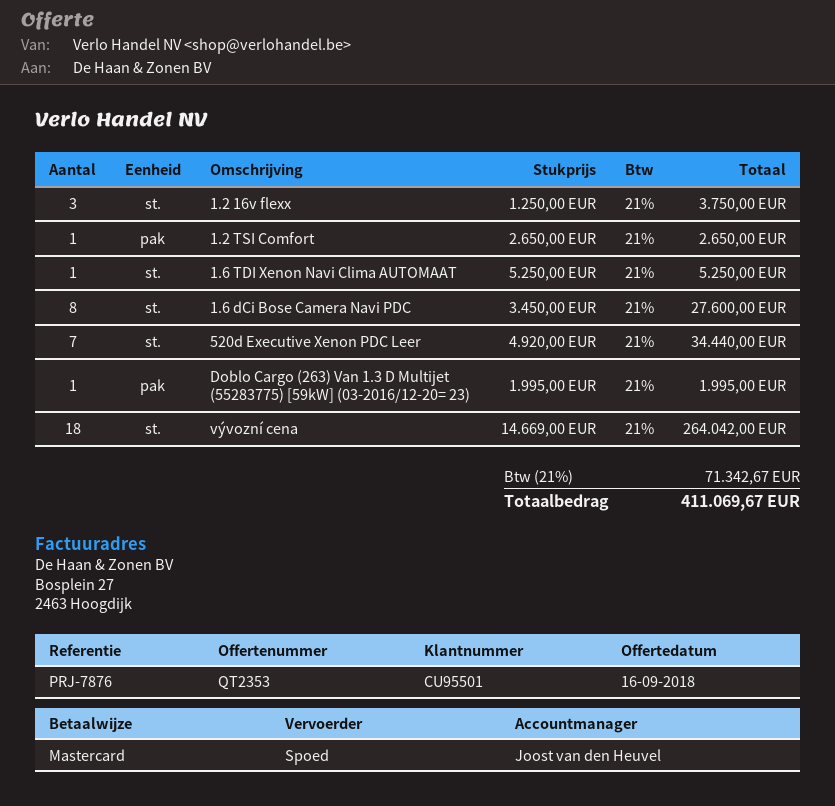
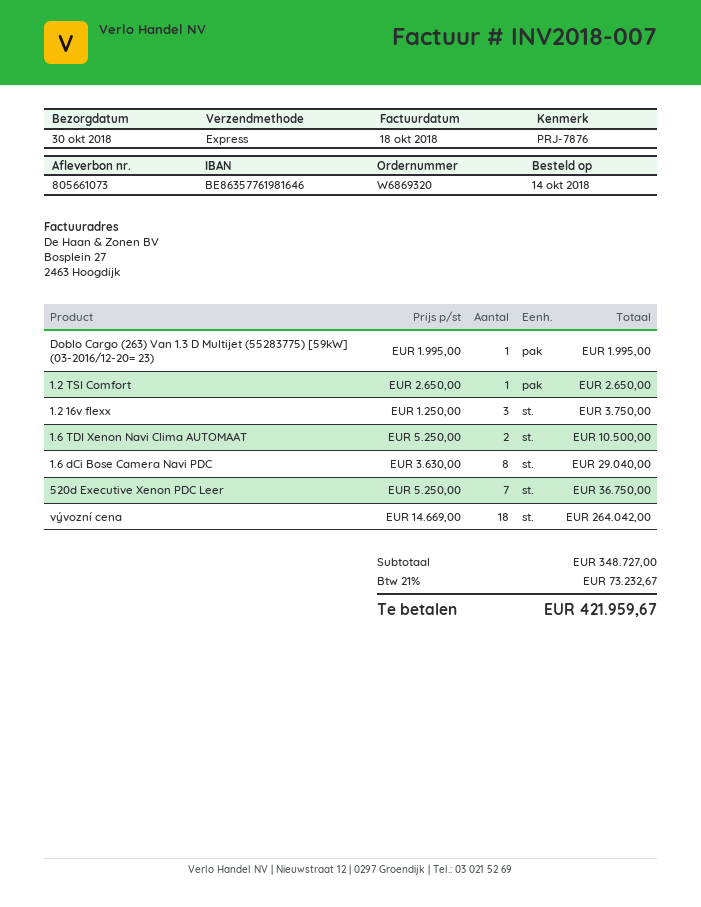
1.6 TDI Xenon Navi Clima AUTOMAAT: 1 x 5250.00 = 5250.00 -> 2 x 5250.00 = 10500.00
1.6 dCi Bose Camera Navi PDC: 8 x 3450.00 = 27600.00 -> 8 x 3630.00 = 29040.00
520d Executive Xenon PDC Leer: 7 x 4920.00 = 34440.00 -> 7 x 5250.00 = 36750.00
tax: 21% = 71342.67 -> 21% = 73232.67
total: 411069.67 -> 421959.67

